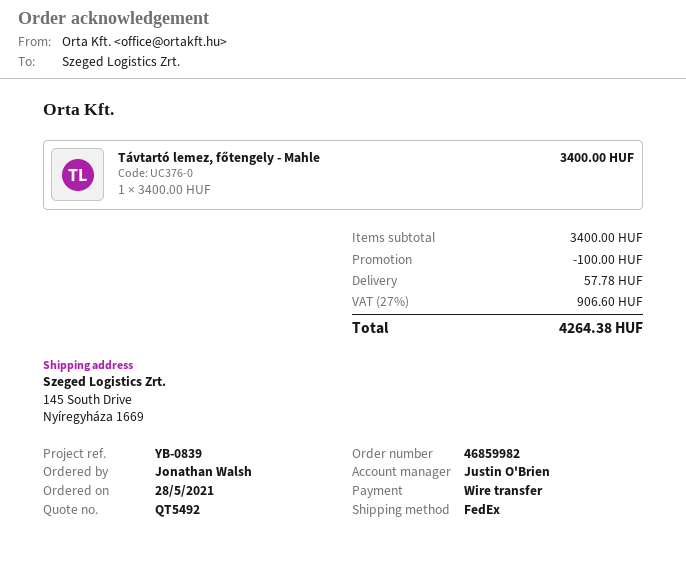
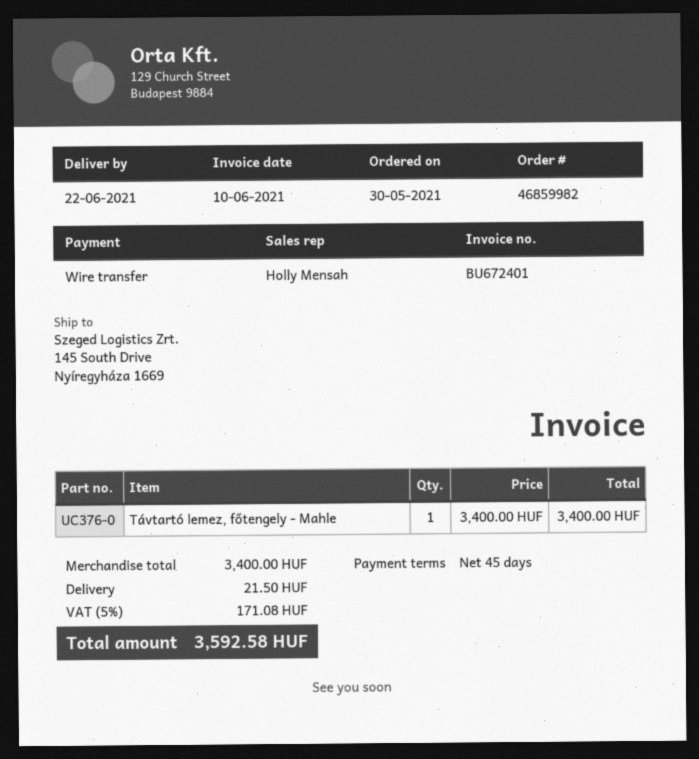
order date: 2021-05-28 -> 2021-05-30
sales rep: Justin O'Brien -> Holly Mensah
discount: 100.00 -> none
shipping: 57.78 -> 21.50
tax: 27% = 906.60 -> 5% = 171.08
total: 4264.38 -> 3592.58

